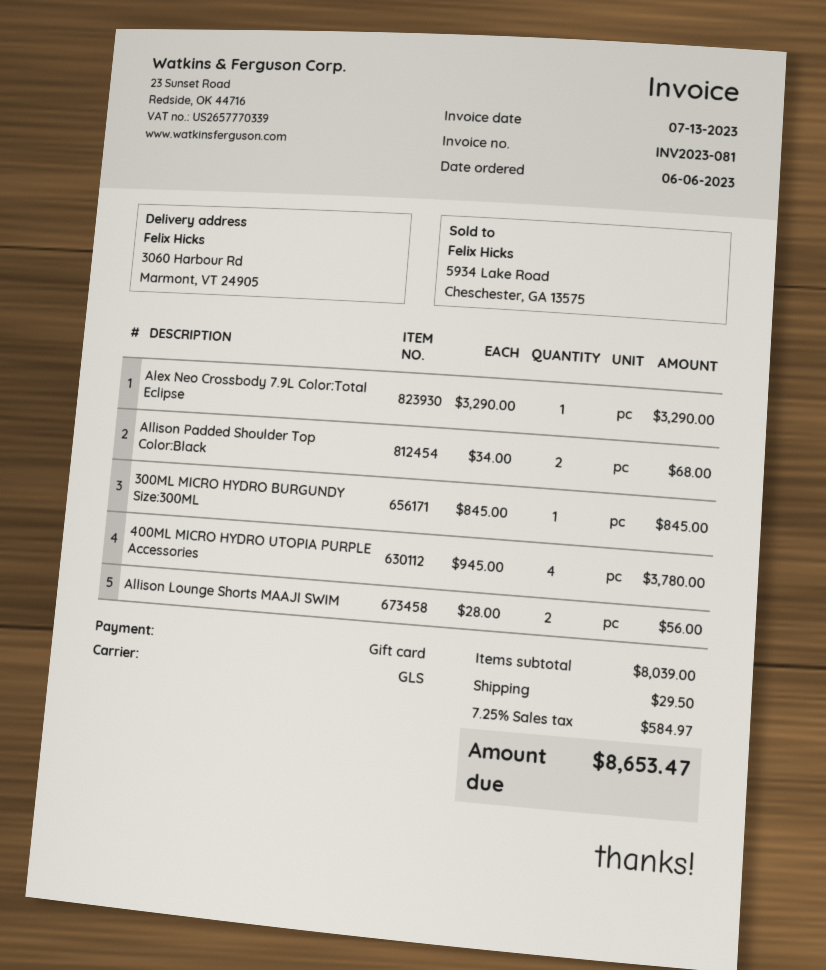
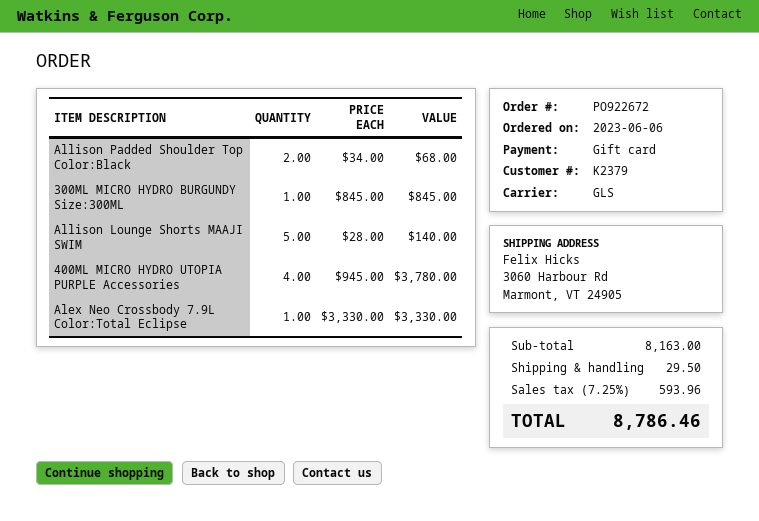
Alex Neo Crossbody 7.9L Color:Total Eclipse: 1 x 3290.00 = 3290.00 -> 1 x 3330.00 = 3330.00
Allison Lounge Shorts MAAJI SWIM: 2 x 28.00 = 56.00 -> 5 x 28.00 = 140.00
subtotal: 8039.00 -> 8163.00
tax: 7.25% = 584.97 -> 7.25% = 593.96
total: 8653.47 -> 8786.46

